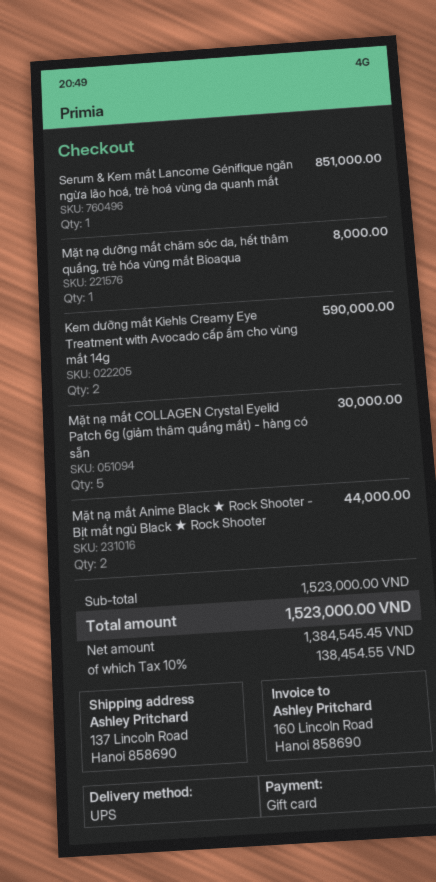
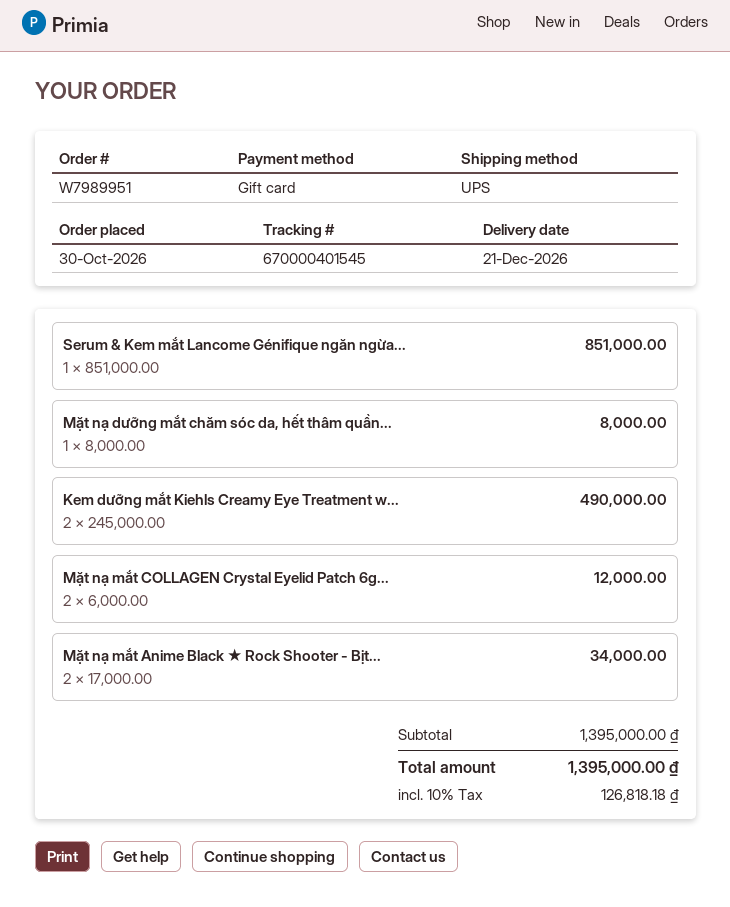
Kem dưỡng mắt Kiehls Creamy Eye Treatment with Avocado cấp ẩm cho vùng mắt 14g: 2 for 590000.00 -> 2 for 490000.00
Mặt nạ mắt COLLAGEN Crystal Eyelid Patch 6g (giảm thâm quầng mắt) - hàng có sẵn: 5 for 30000.00 -> 2 for 12000.00
Mặt nạ mắt Anime Black ★ Rock Shooter - Bịt mắt ngủ Black ★ Rock Shooter: 2 for 44000.00 -> 2 for 34000.00
subtotal: 1523000.00 -> 1395000.00
tax: 10% = 138454.55 -> 10% = 126818.18
total: 1523000.00 -> 1395000.00

